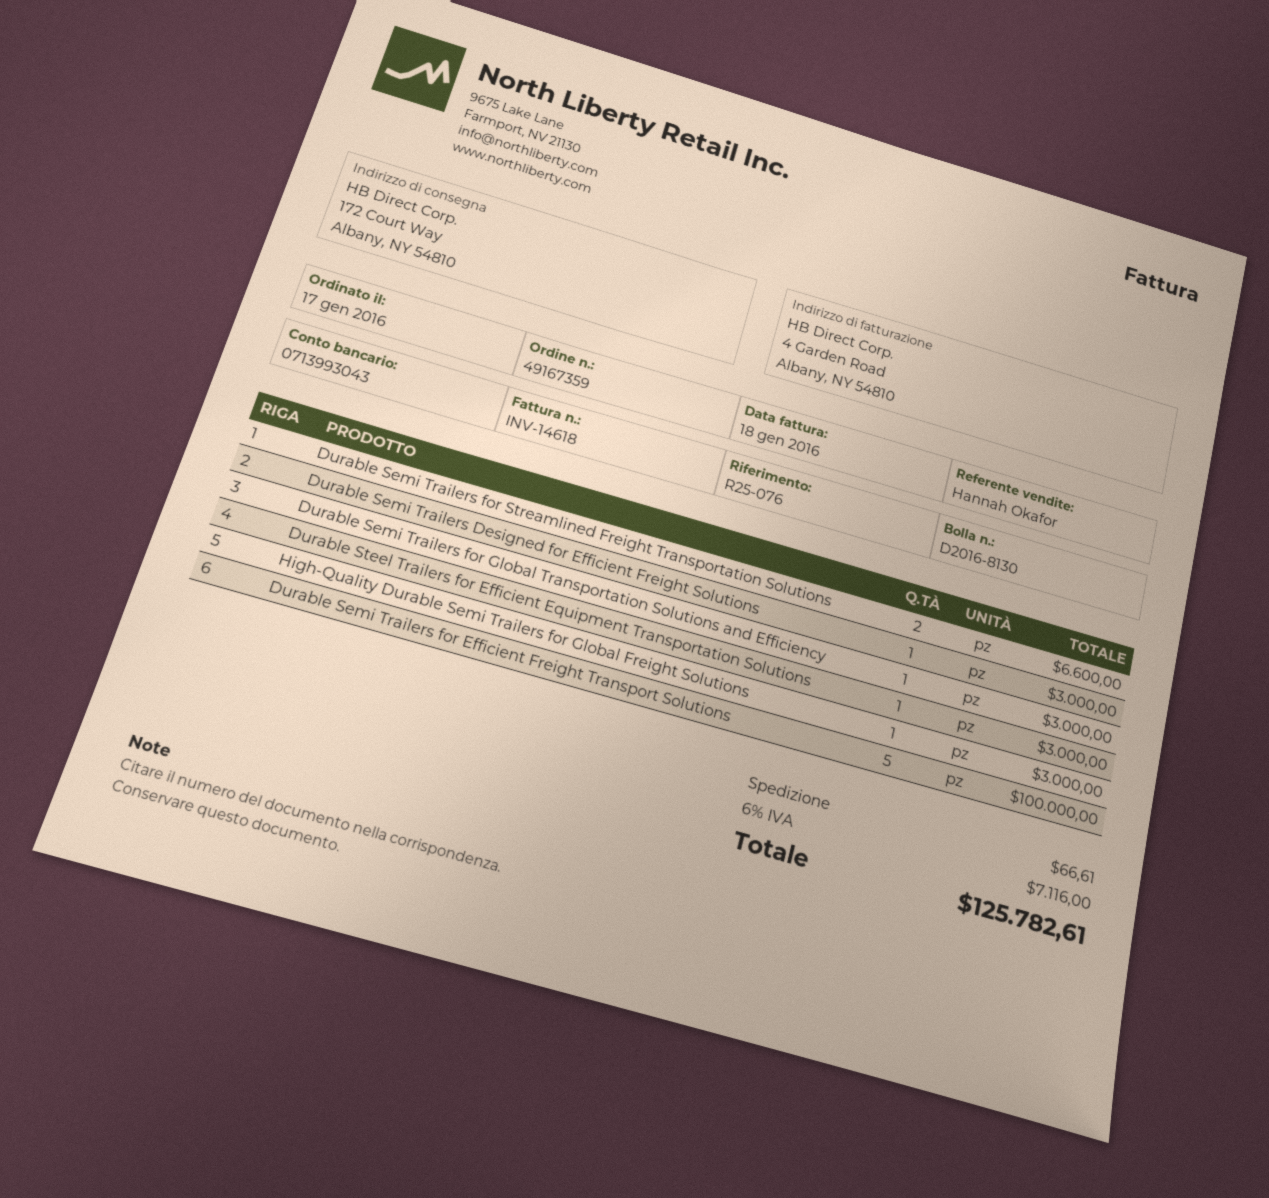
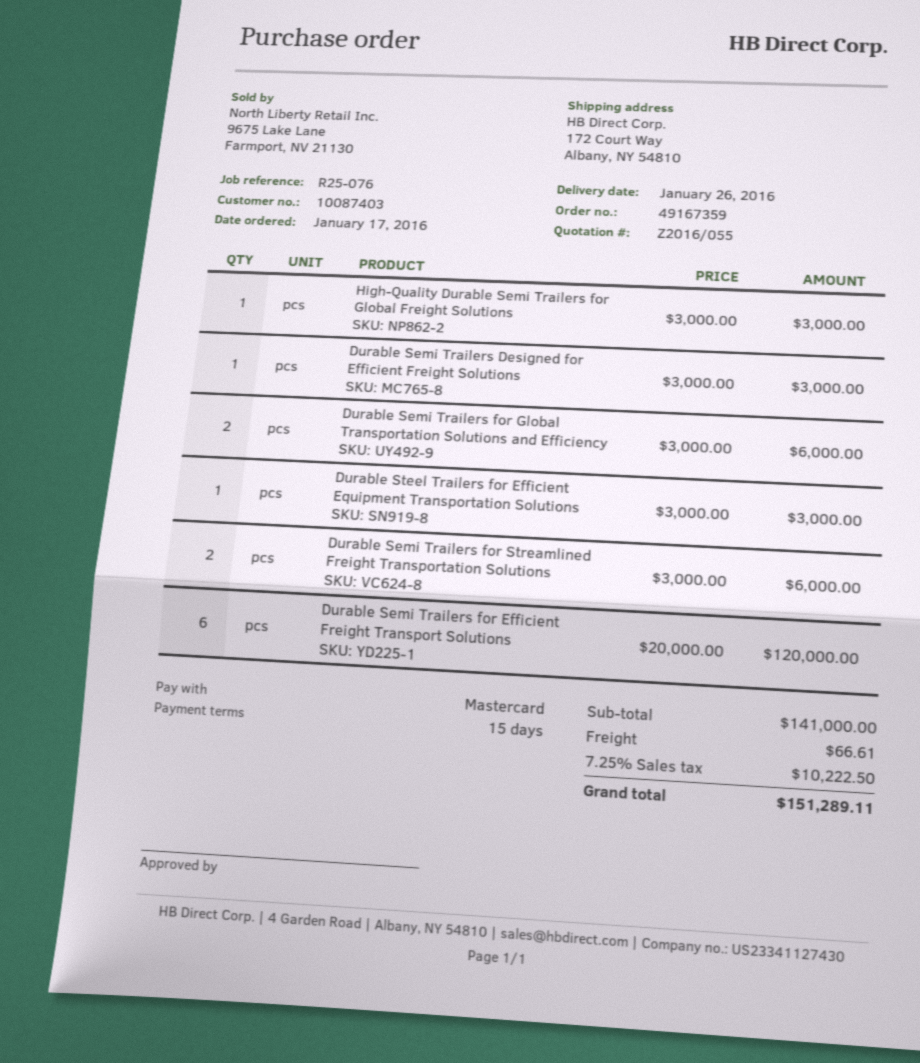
Durable Semi Trailers for Streamlined Freight Transportation Solutions: 2 for 6600.00 -> 2 for 6000.00
Durable Semi Trailers for Global Transportation Solutions and Efficiency: 1 for 3000.00 -> 2 for 6000.00
Durable Semi Trailers for Efficient Freight Transport Solutions: 5 for 100000.00 -> 6 for 120000.00
tax: 6% = 7116.00 -> 7.25% = 10222.50
total: 125782.61 -> 151289.11

